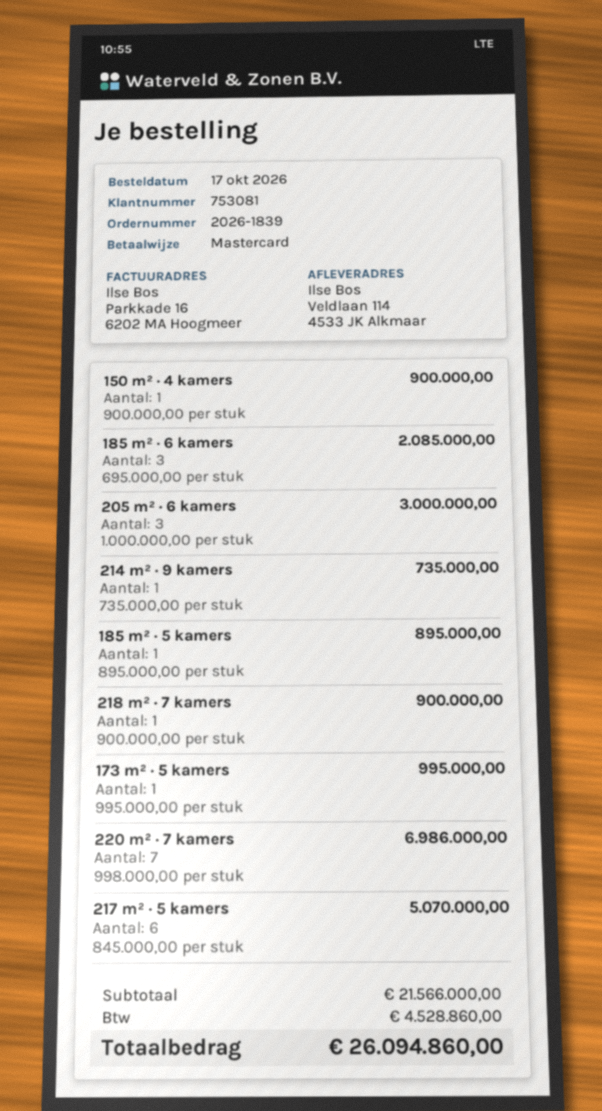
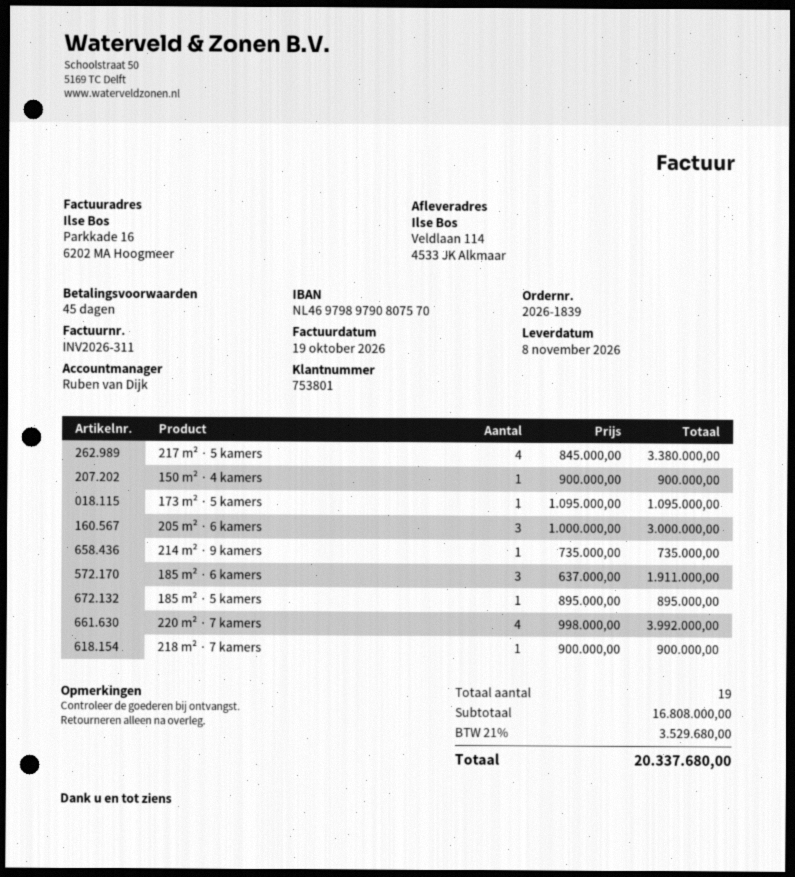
customer number: 753081 -> 753801
185 m² · 6 kamers: 3 x 695000.00 = 2085000.00 -> 3 x 637000.00 = 1911000.00
173 m² · 5 kamers: 1 x 995000.00 = 995000.00 -> 1 x 1095000.00 = 1095000.00
220 m² · 7 kamers: 7 x 998000.00 = 6986000.00 -> 4 x 998000.00 = 3992000.00
217 m² · 5 kamers: 6 x 845000.00 = 5070000.00 -> 4 x 845000.00 = 3380000.00
subtotal: 21566000.00 -> 16808000.00
tax: 4528860.00 -> 3529680.00
total: 26094860.00 -> 20337680.00

